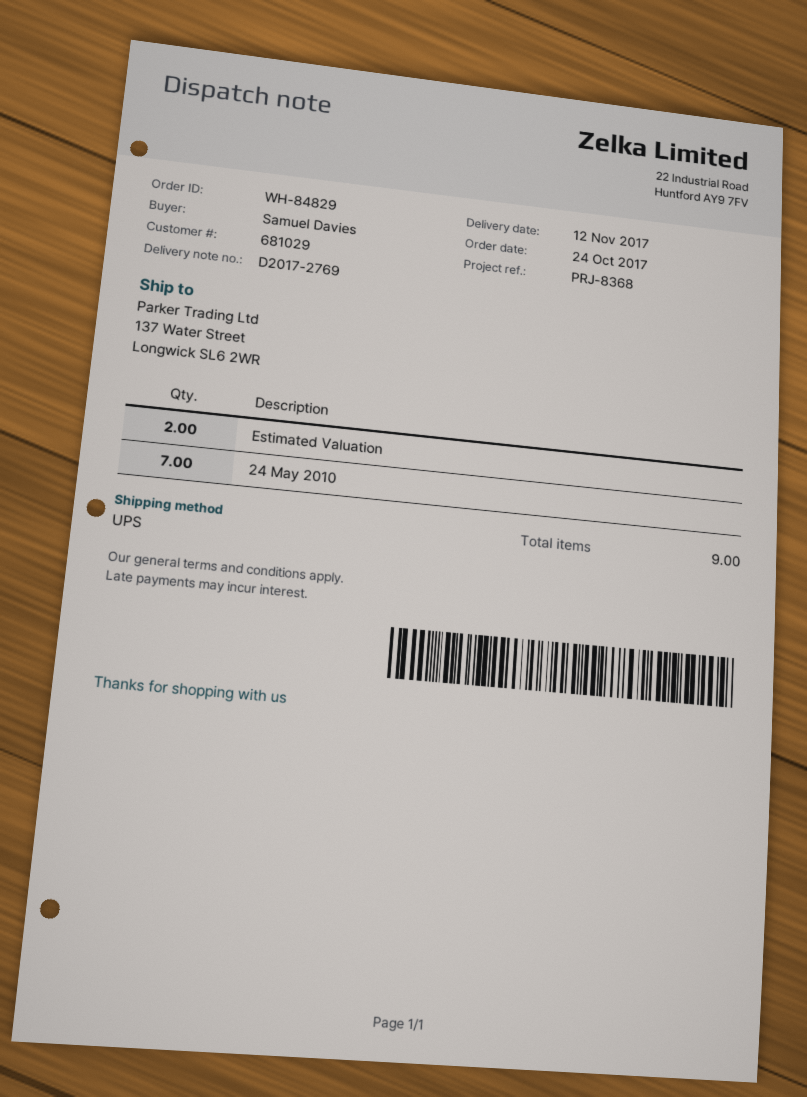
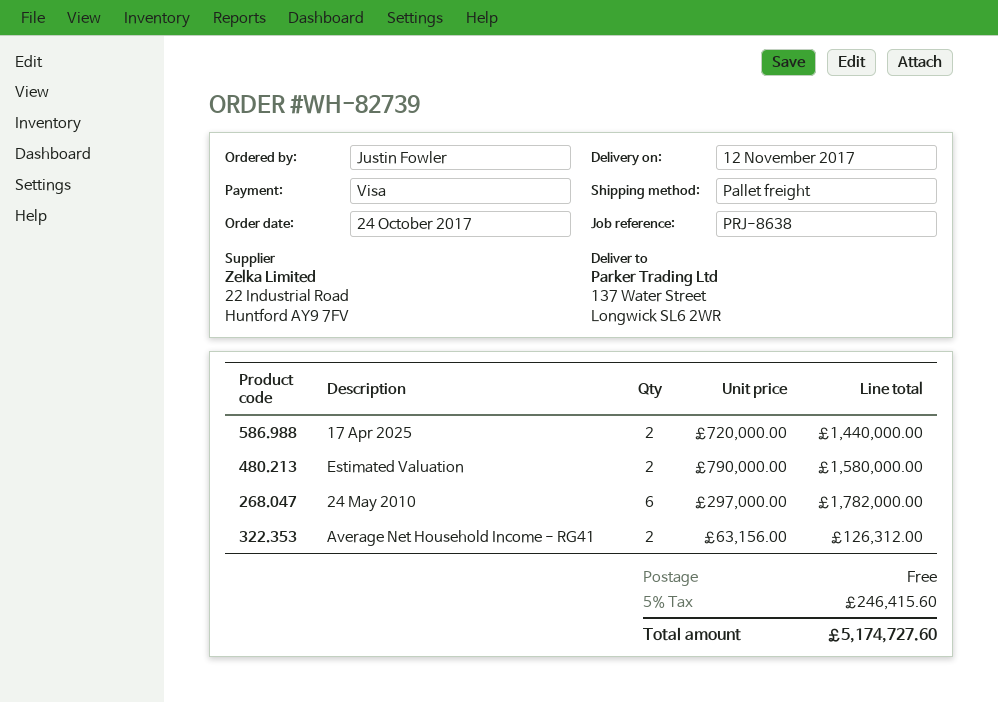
order number: WH-84829 -> WH-82739
reference: PRJ-8368 -> PRJ-8638
ordered by: Samuel Davies -> Justin Fowler
shipping method: UPS -> pallet freight
24 May 2010: 7 -> 6
17 Apr 2025: none -> 2
Average Net Household Income - RG41: none -> 2

